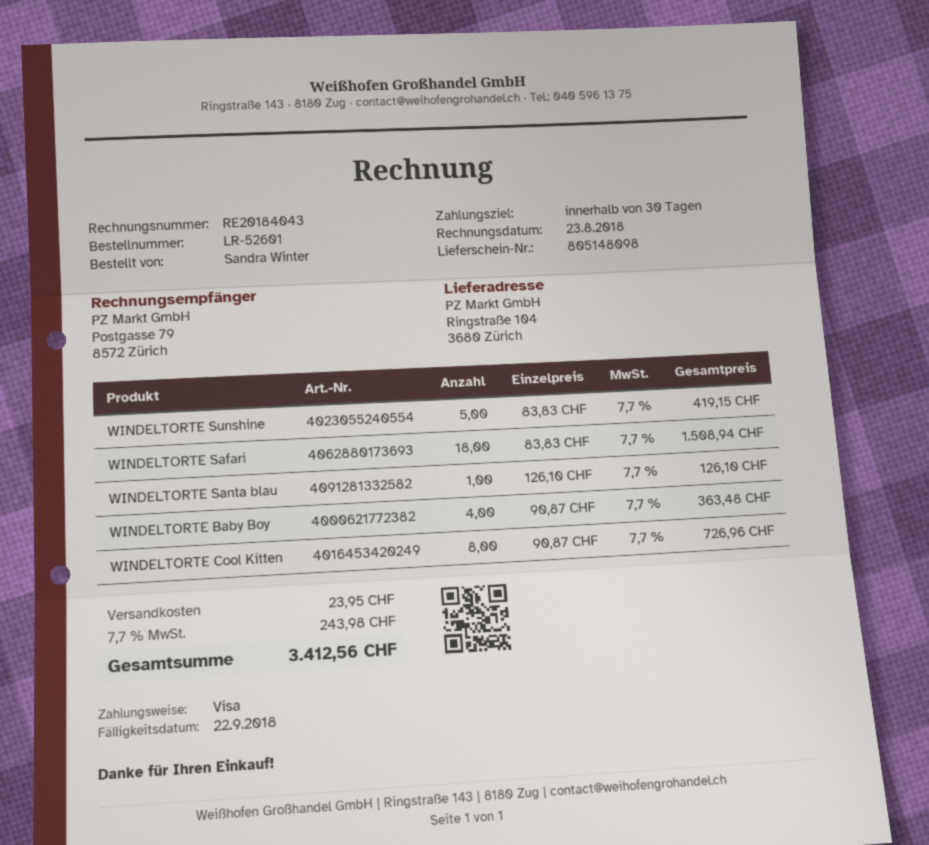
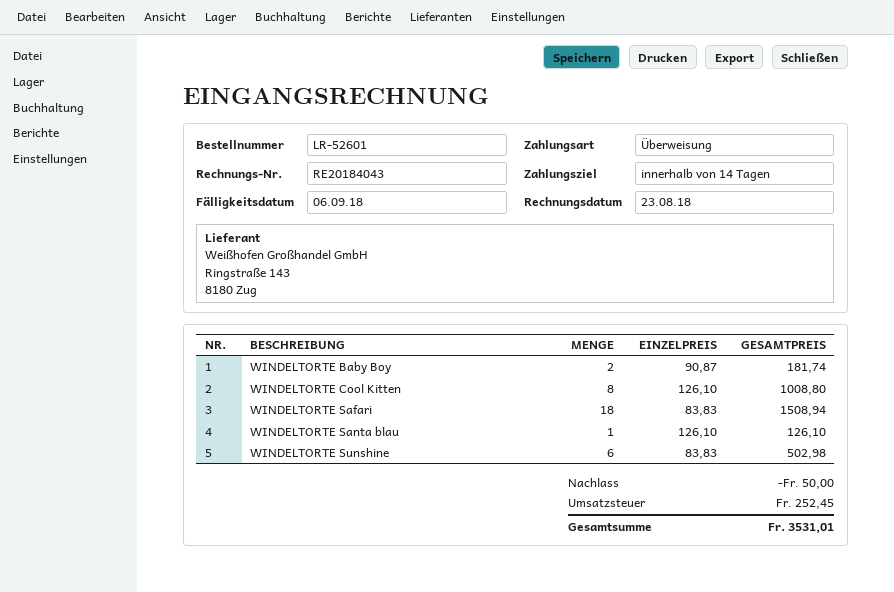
payment terms: 30 days -> 14 days
due date: 2018-09-22 -> 2018-09-06
payment method: Visa -> bank transfer
WINDELTORTE Sunshine: 5 x 83.83 = 419.15 -> 6 x 83.83 = 502.98
WINDELTORTE Baby Boy: 4 x 90.87 = 363.48 -> 2 x 90.87 = 181.74
WINDELTORTE Cool Kitten: 8 x 90.87 = 726.96 -> 8 x 126.10 = 1008.80
discount: none -> 50.00
shipping: 23.95 -> none
tax: 243.98 -> 252.45
total: 3412.56 -> 3531.01

